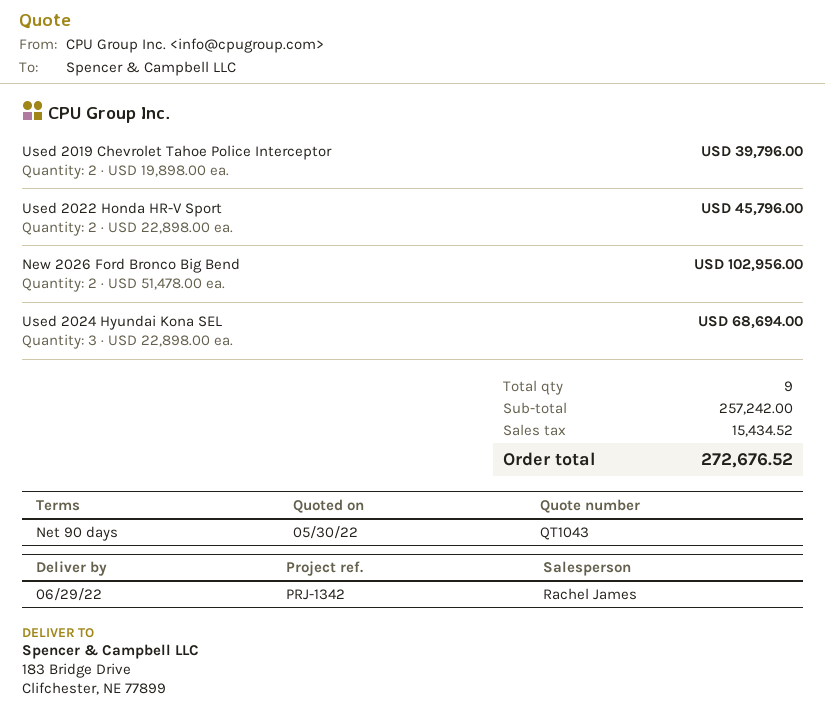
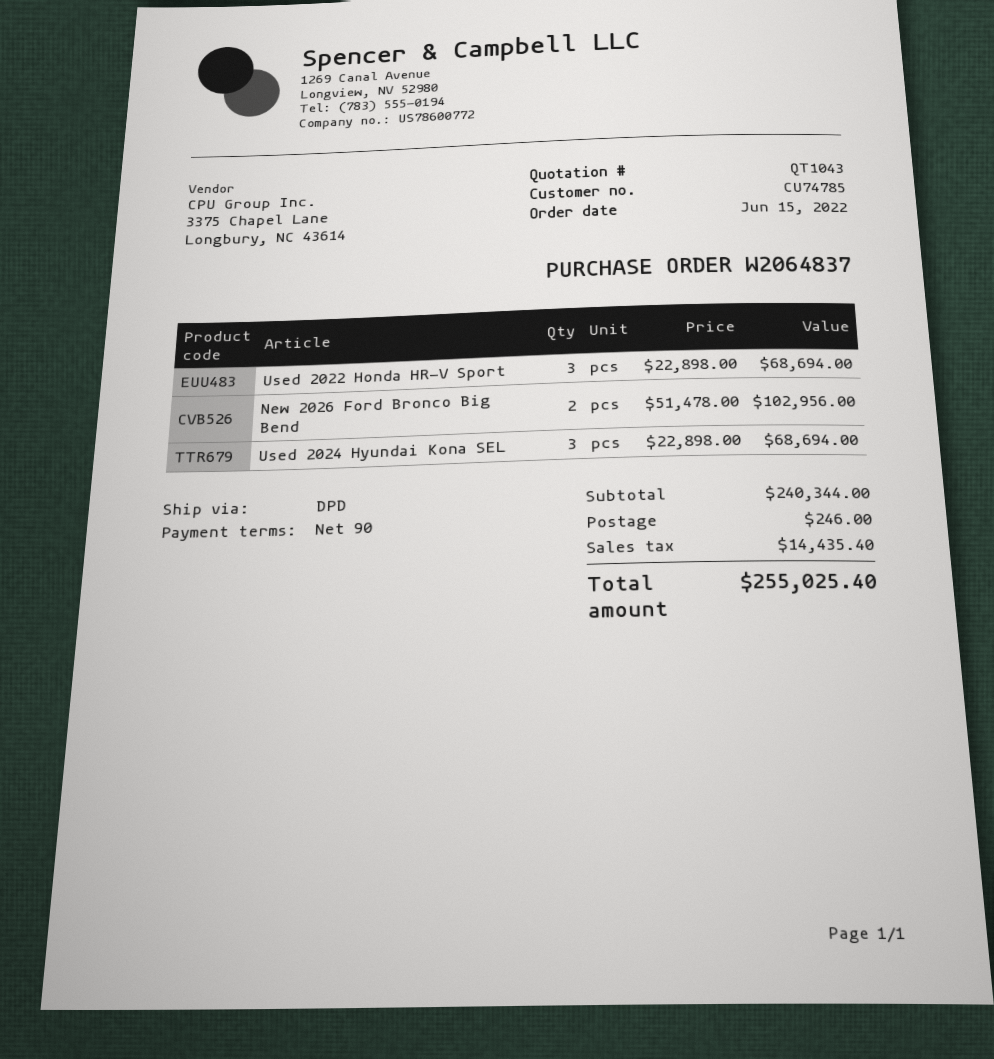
Used 2019 Chevrolet Tahoe Police Interceptor: 2 x 19898.00 = 39796.00 -> none
Used 2022 Honda HR-V Sport: 2 x 22898.00 = 45796.00 -> 3 x 22898.00 = 68694.00
subtotal: 257242.00 -> 240344.00
shipping: none -> 246.00
tax: 15434.52 -> 14435.40
total: 272676.52 -> 255025.40

